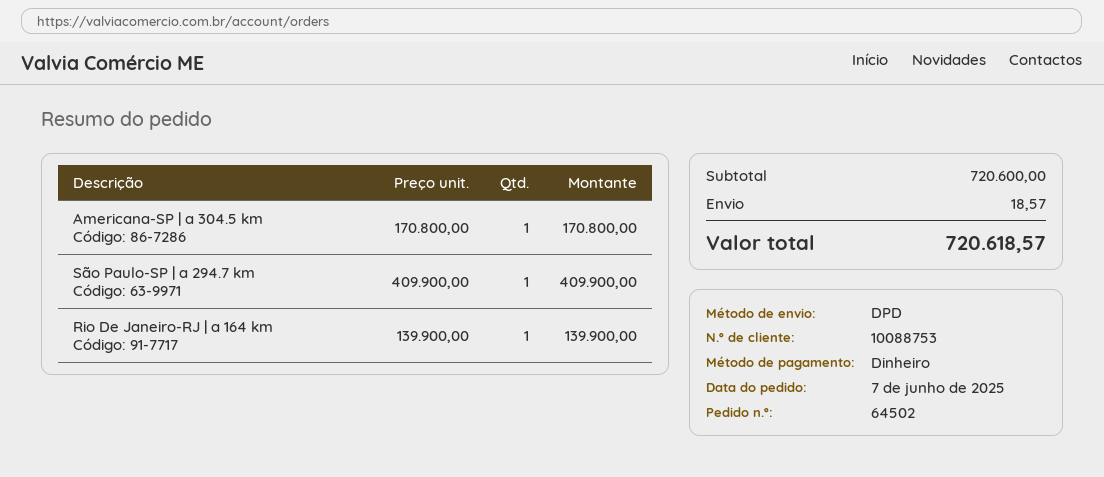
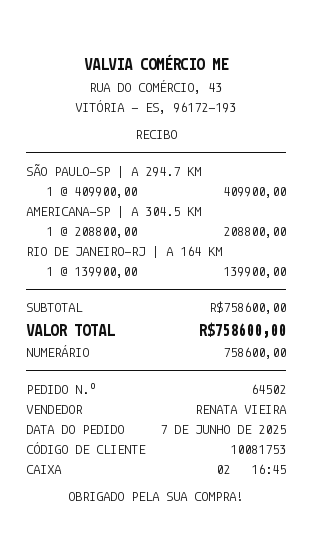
customer number: 10088753 -> 10081753
Americana-SP | a 304.5 km: 1 x 170800.00 = 170800.00 -> 1 x 208800.00 = 208800.00
subtotal: 720600.00 -> 758600.00
shipping: 18.57 -> none
total: 720618.57 -> 758600.00

